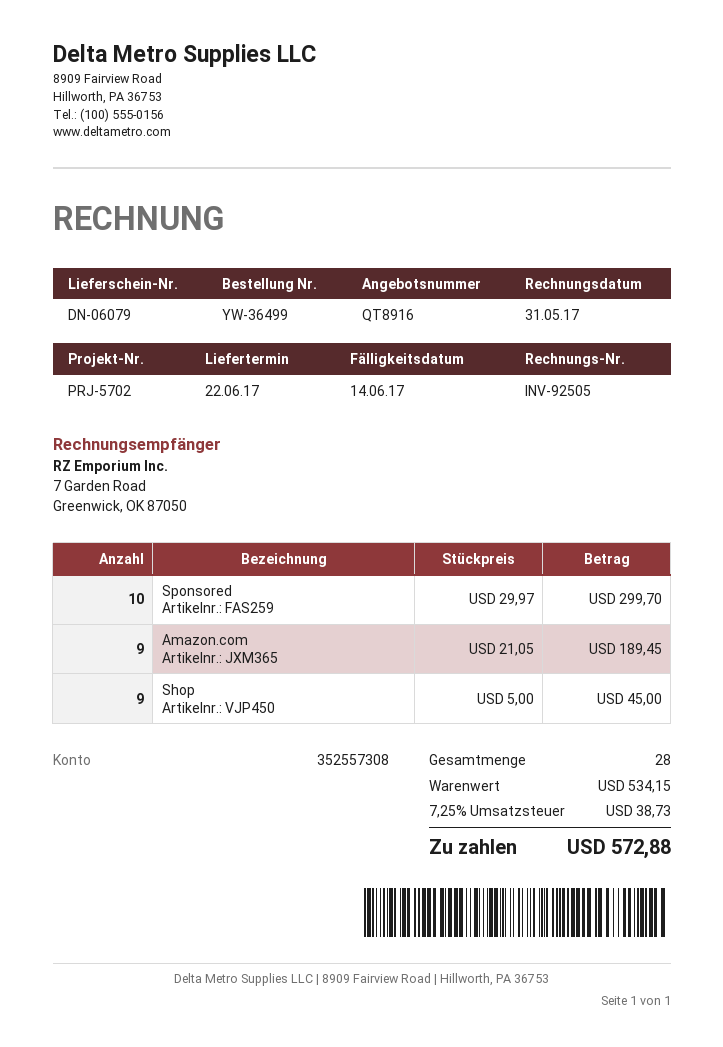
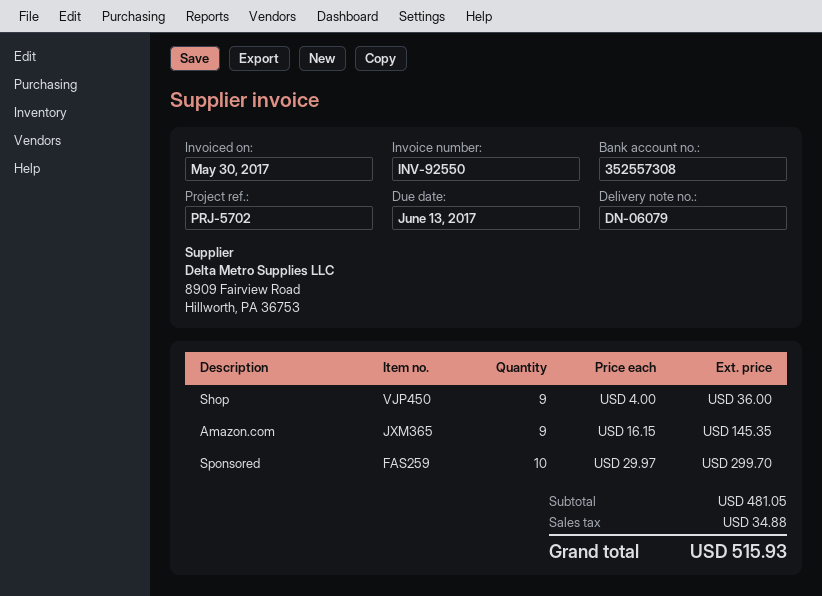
invoice number: INV-92505 -> INV-92550
invoice date: 2017-05-31 -> 2017-05-30
due date: 2017-06-14 -> 2017-06-13
Amazon.com: 9 x 21.05 = 189.45 -> 9 x 16.15 = 145.35
Shop: 9 x 5.00 = 45.00 -> 9 x 4.00 = 36.00
subtotal: 534.15 -> 481.05
tax: 38.73 -> 34.88
total: 572.88 -> 515.93

